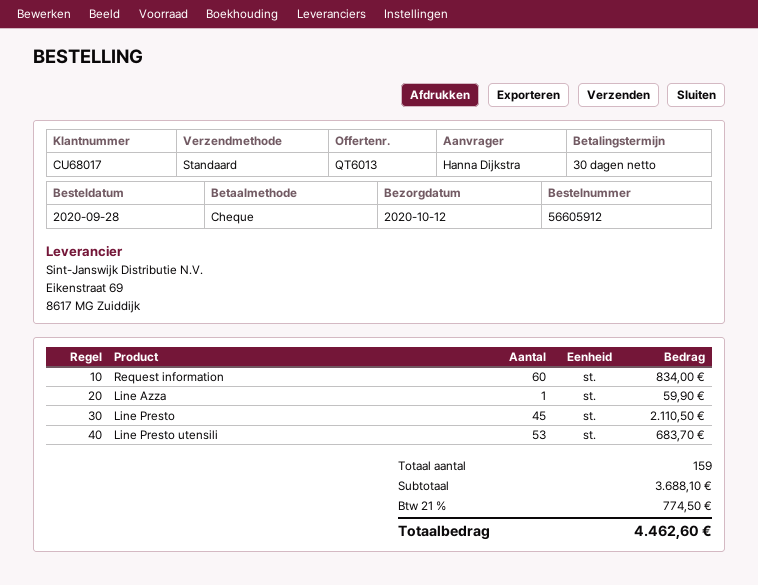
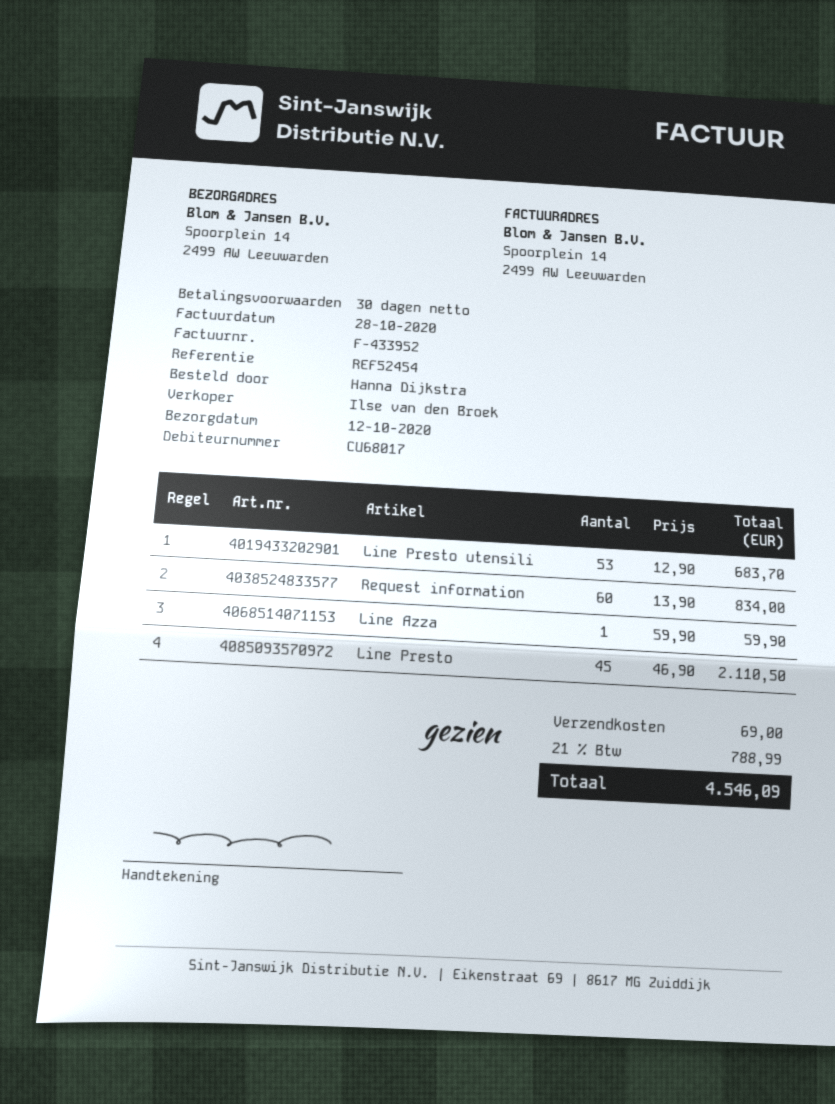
shipping: none -> 69.00
tax: 21% = 774.50 -> 21% = 788.99
total: 4462.60 -> 4546.09

